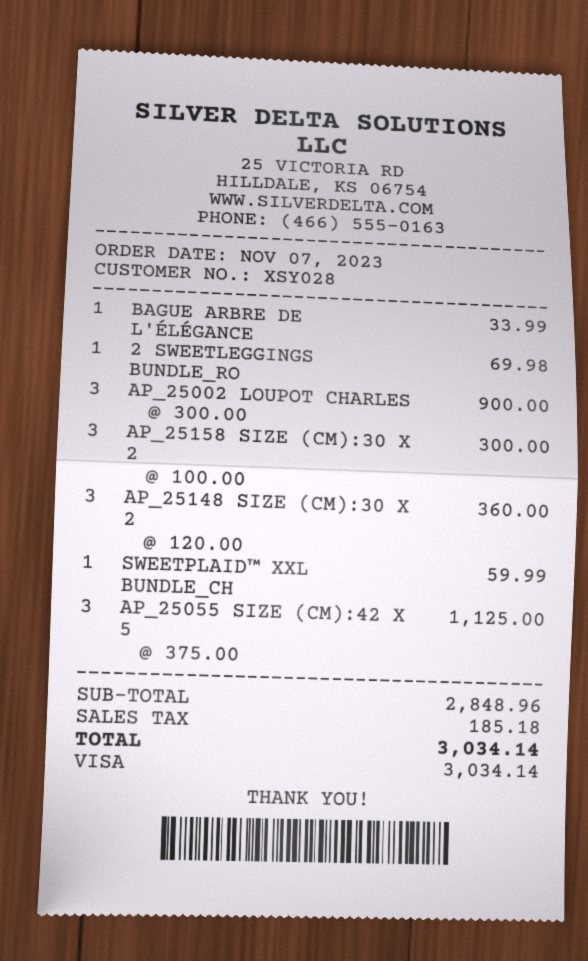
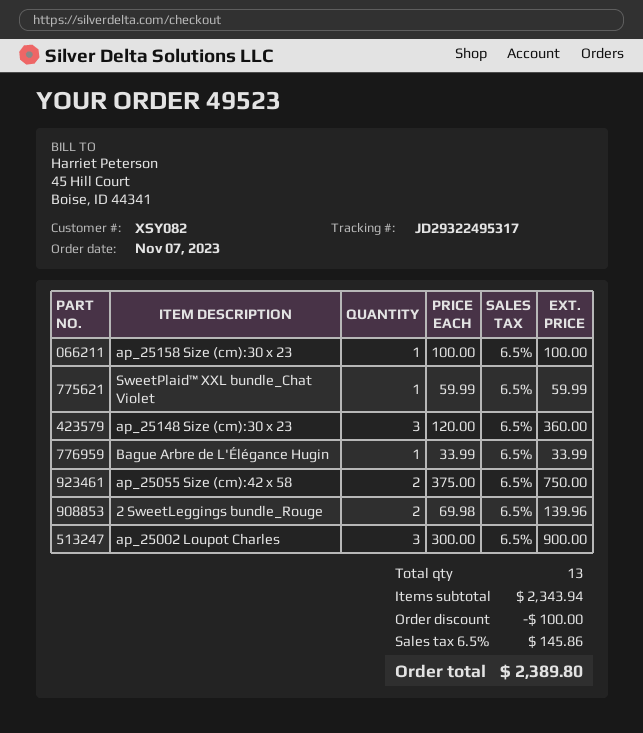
customer number: XSY028 -> XSY082
2 SWEETLEGGINGS BUNDLE_RO: 1 x 69.98 = 69.98 -> 2 x 69.98 = 139.96
AP_25158 SIZE (CM):30 X 2: 3 x 100.00 = 300.00 -> 1 x 100.00 = 100.00
AP_25055 SIZE (CM):42 X 5: 3 x 375.00 = 1125.00 -> 2 x 375.00 = 750.00
subtotal: 2848.96 -> 2343.94
discount: none -> 100.00
tax: 185.18 -> 145.86
total: 3034.14 -> 2389.80

